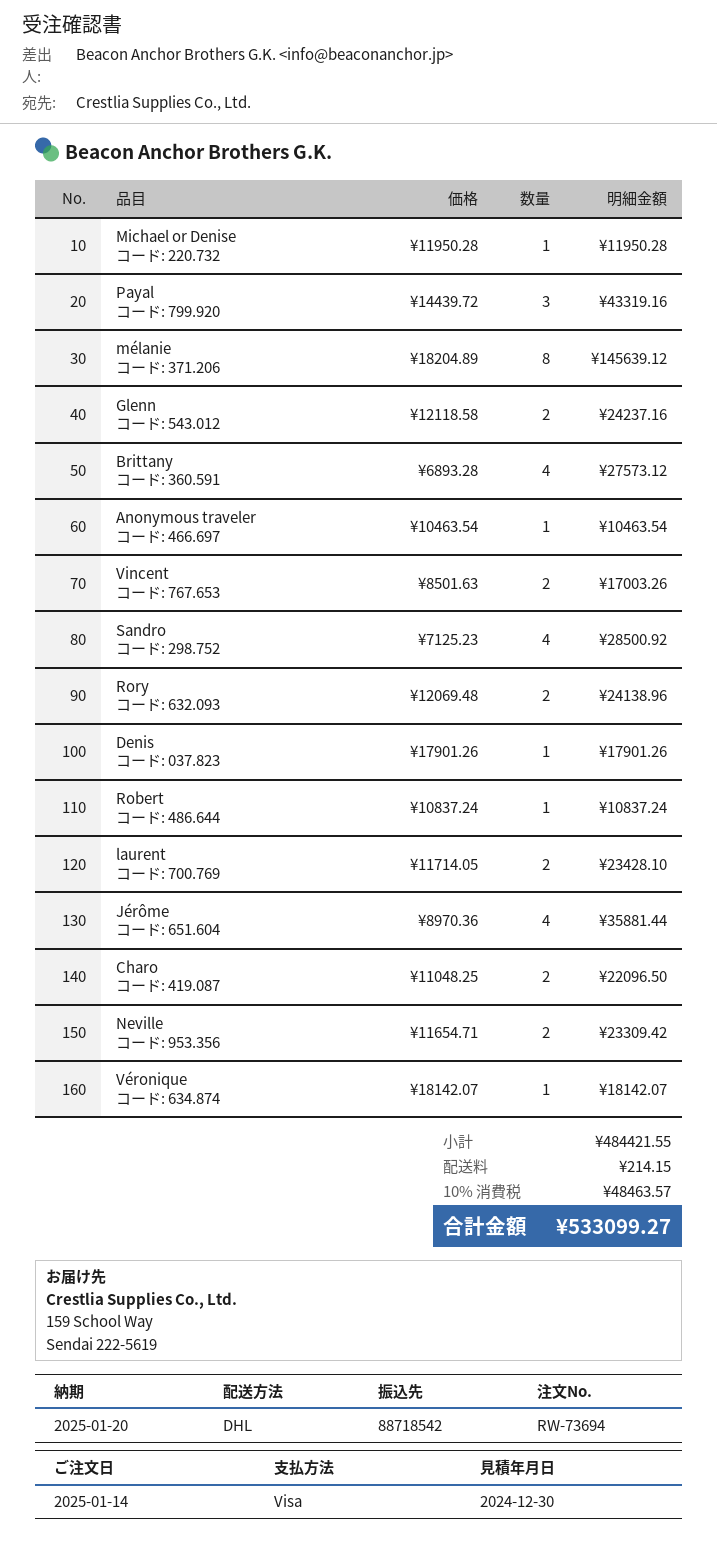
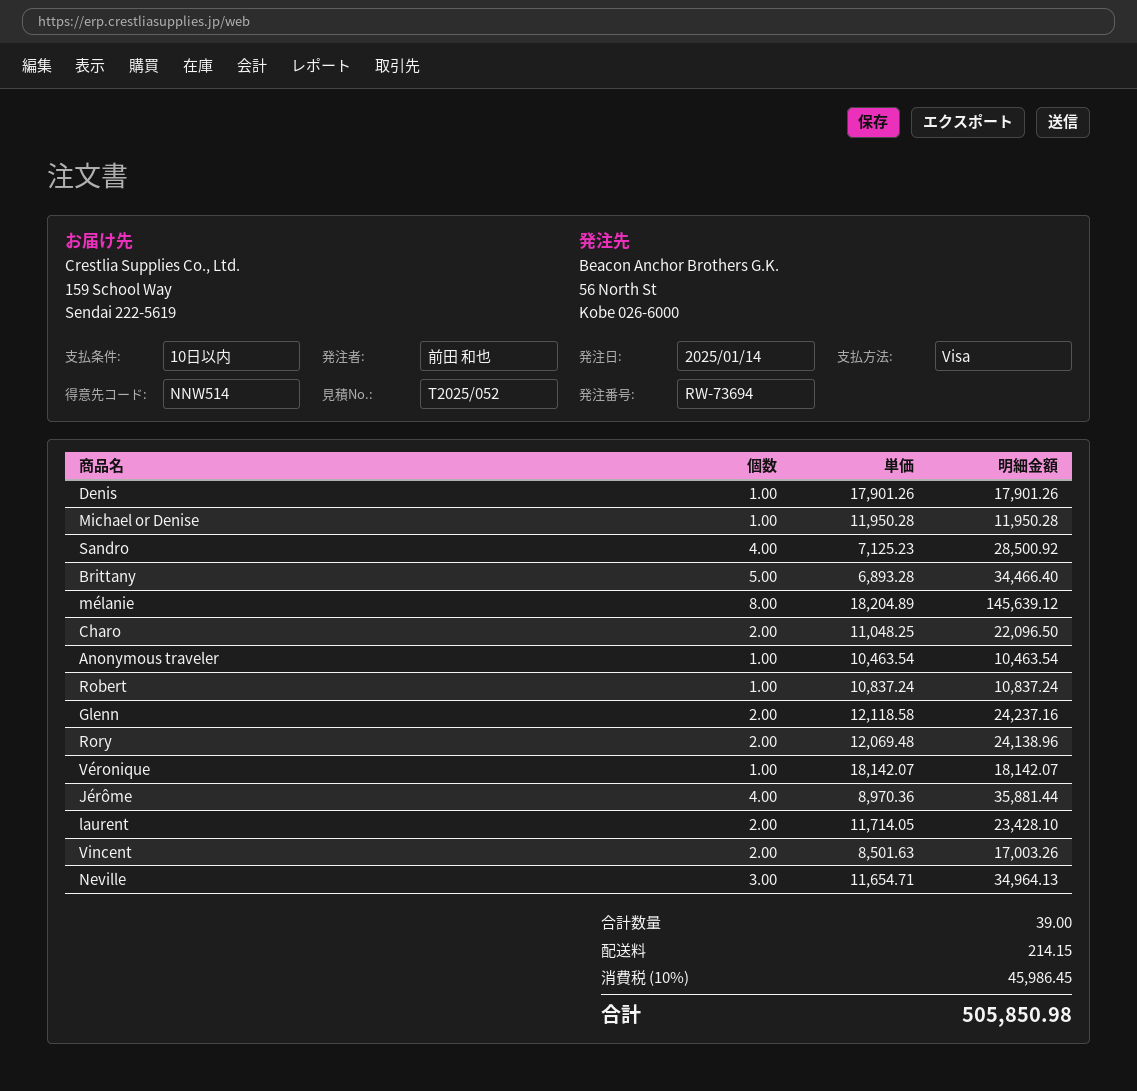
Payal: 3 x 14439.72 = 43319.16 -> none
Brittany: 4 x 6893.28 = 27573.12 -> 5 x 6893.28 = 34466.40
Neville: 2 x 11654.71 = 23309.42 -> 3 x 11654.71 = 34964.13
tax: 10% = 48463.57 -> 10% = 45986.45
total: 533099.27 -> 505850.98

